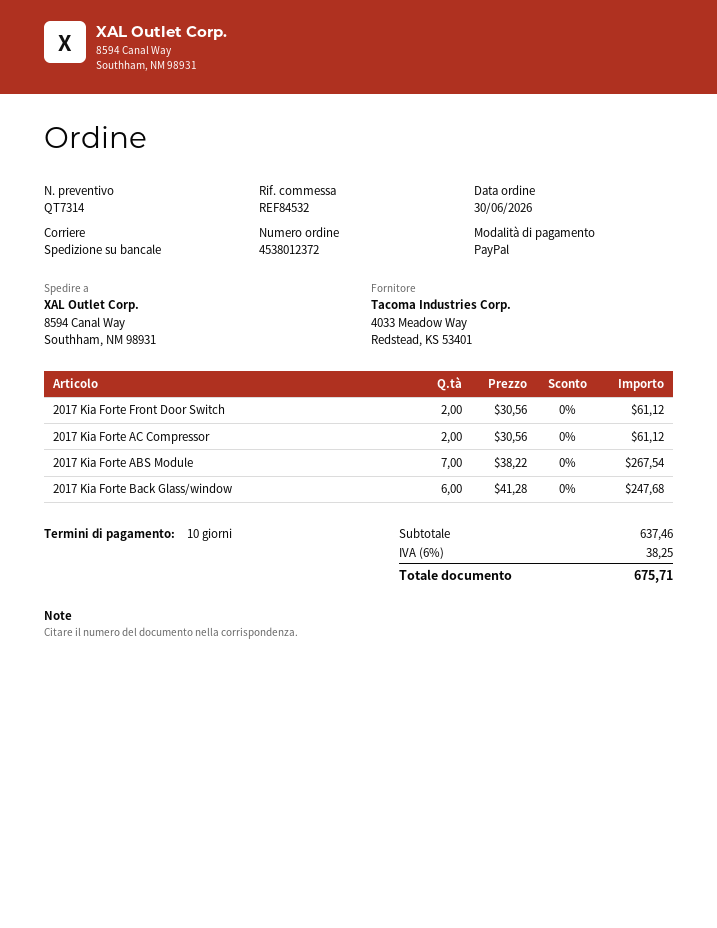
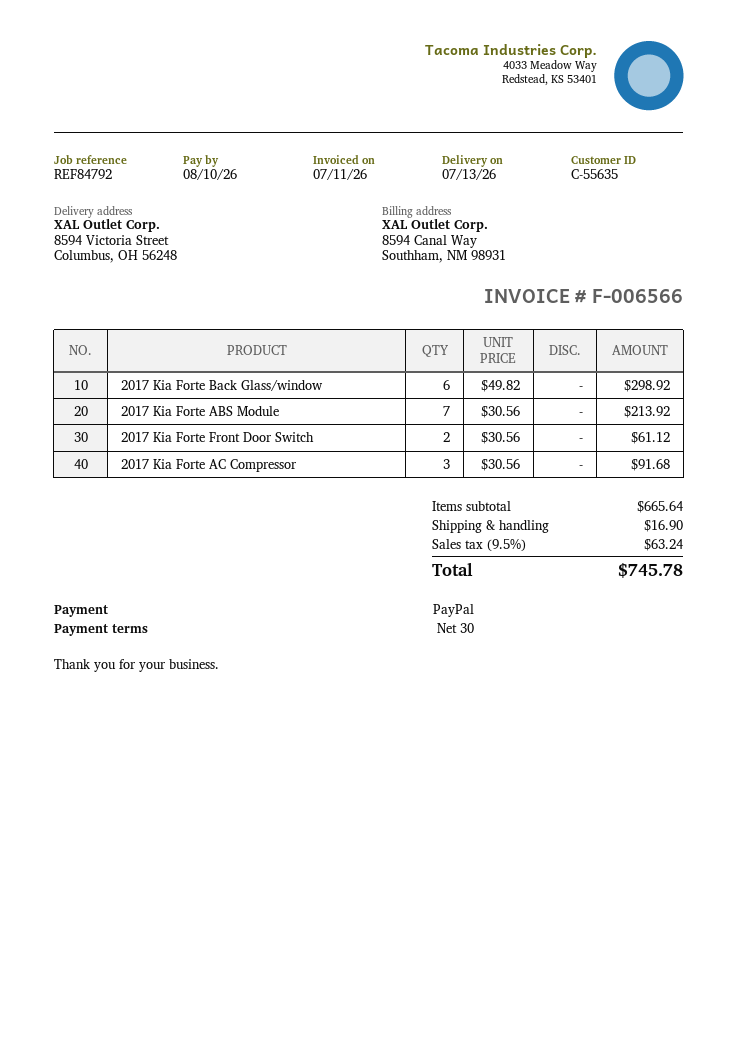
payment terms: 10 days -> 30 days
reference: REF84532 -> REF84792
ship to: 8594 Canal Way, Southham, NM 98931 -> 8594 Victoria Street, Columbus, OH 56248
2017 Kia Forte AC Compressor: 2 x 30.56 = 61.12 -> 3 x 30.56 = 91.68
2017 Kia Forte ABS Module: 7 x 38.22 = 267.54 -> 7 x 30.56 = 213.92
2017 Kia Forte Back Glass/window: 6 x 41.28 = 247.68 -> 6 x 49.82 = 298.92
subtotal: 637.46 -> 665.64
shipping: none -> 16.90
tax: 6% = 38.25 -> 9.5% = 63.24
total: 675.71 -> 745.78

